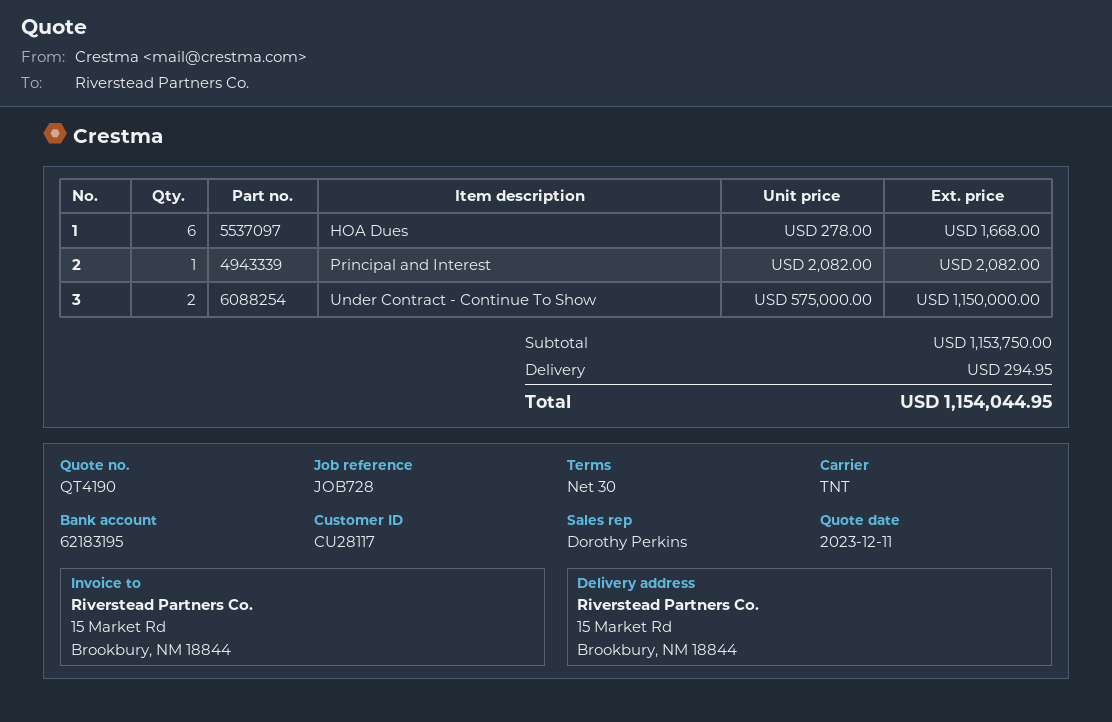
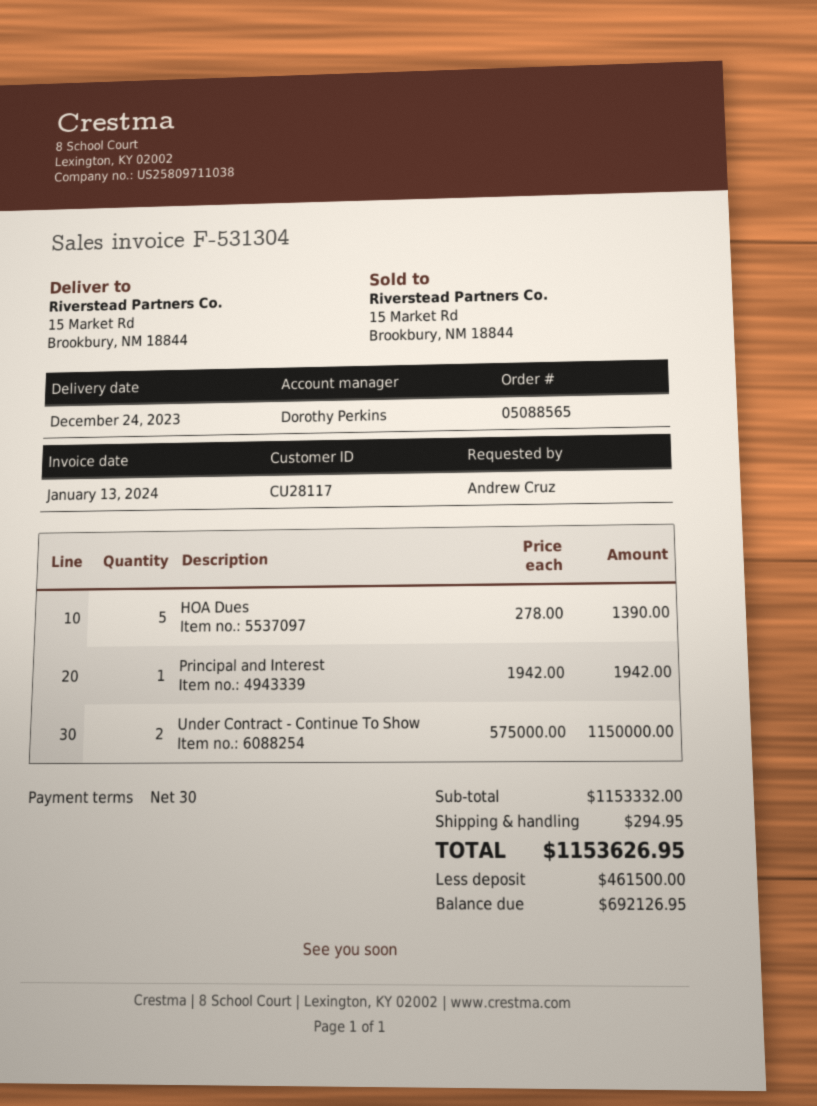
HOA Dues: 6 x 278.00 = 1668.00 -> 5 x 278.00 = 1390.00
Principal and Interest: 1 x 2082.00 = 2082.00 -> 1 x 1942.00 = 1942.00
subtotal: 1153750.00 -> 1153332.00
total: 1154044.95 -> 1153626.95

